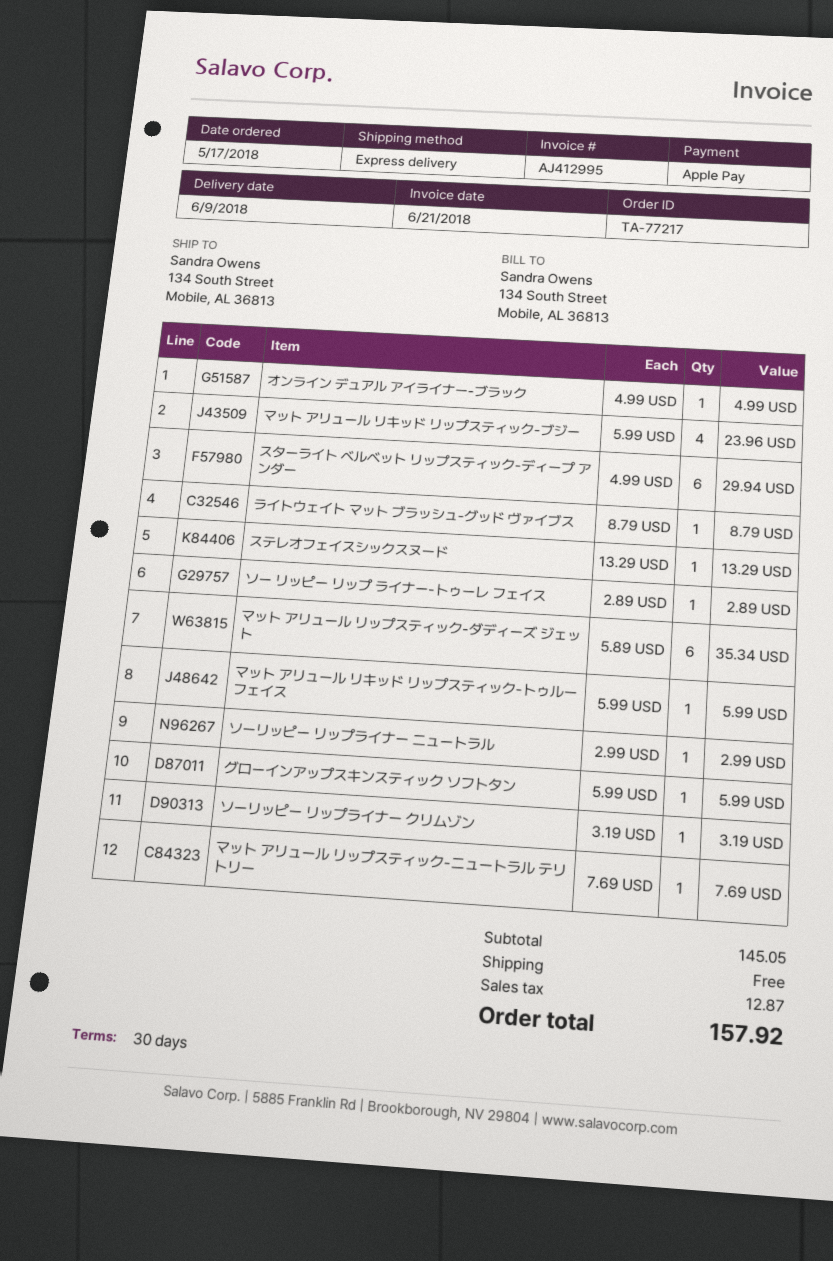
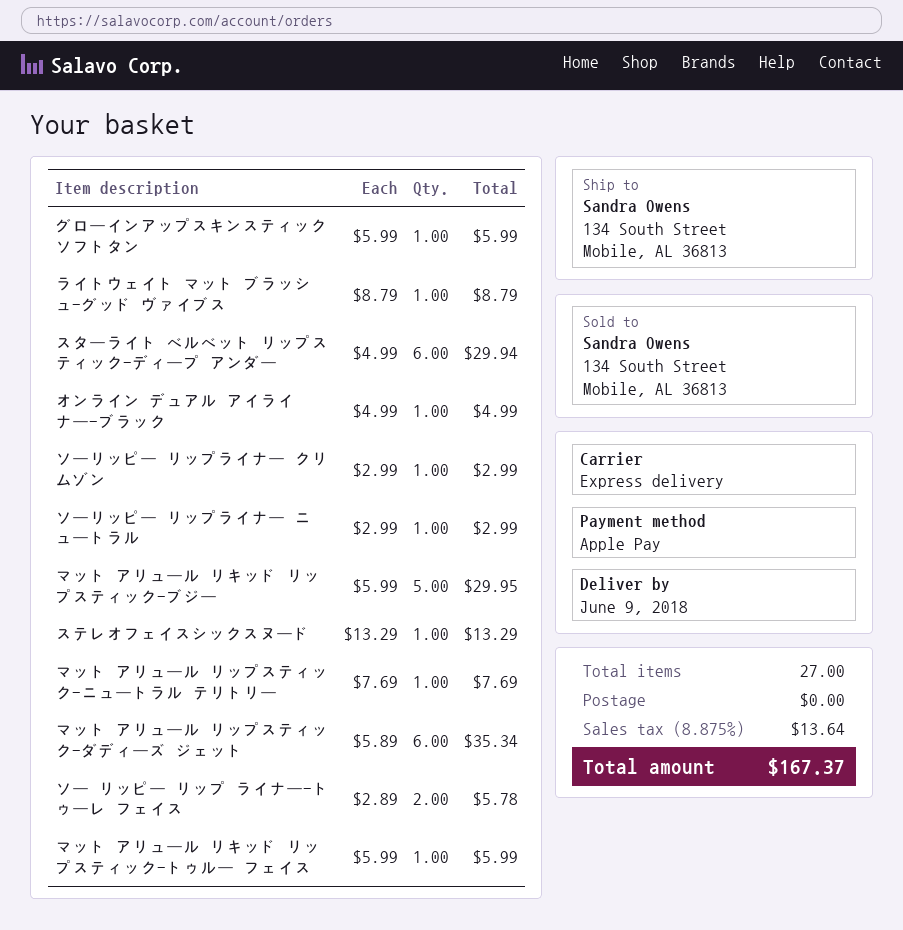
マット アリュール リキッド リップスティック-ブジー: 4 x 5.99 = 23.96 -> 5 x 5.99 = 29.95
ソー リッピー リップ ライナー-トゥーレ フェイス: 1 x 2.89 = 2.89 -> 2 x 2.89 = 5.78
ソーリッピー リップライナー クリムゾン: 1 x 3.19 = 3.19 -> 1 x 2.99 = 2.99
tax: 12.87 -> 13.64
total: 157.92 -> 167.37

